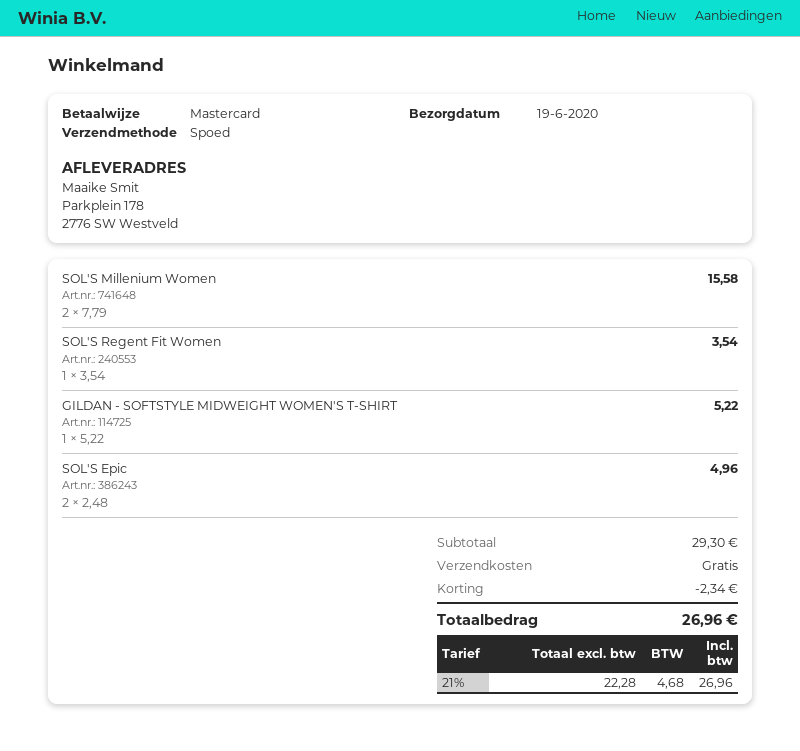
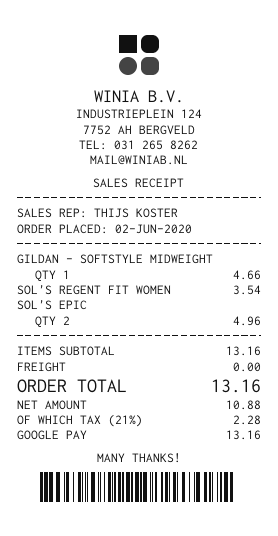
payment method: Mastercard -> Google Pay
SOL'S Millenium Women: 2 for 15.58 -> none
GILDAN - SOFTSTYLE MIDWEIGHT WOMEN'S T-SHIRT: 1 for 5.22 -> 1 for 4.66
subtotal: 29.30 -> 13.16
discount: 2.34 -> none
net: 22.28 -> 10.88
tax: 21% = 4.68 -> 21% = 2.28
total: 26.96 -> 13.16

